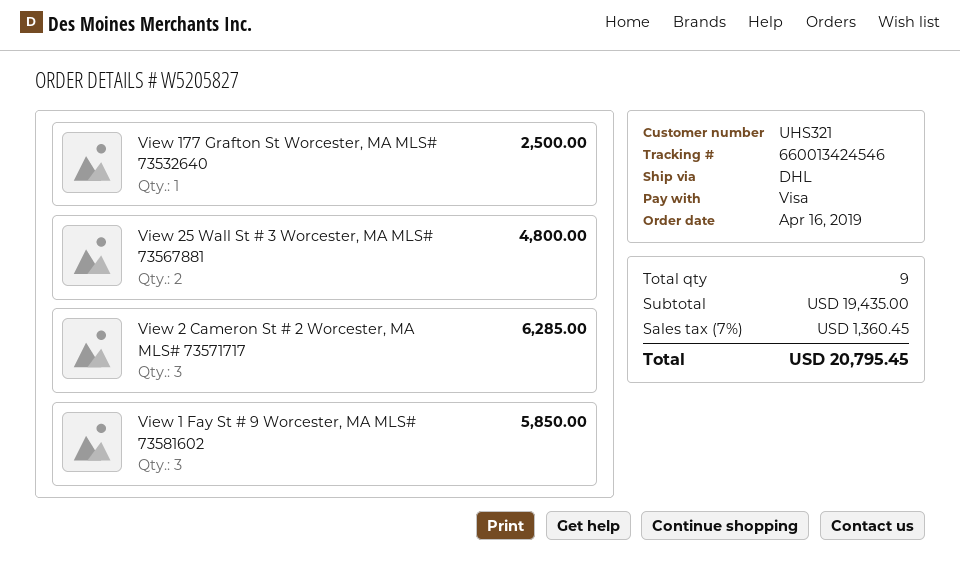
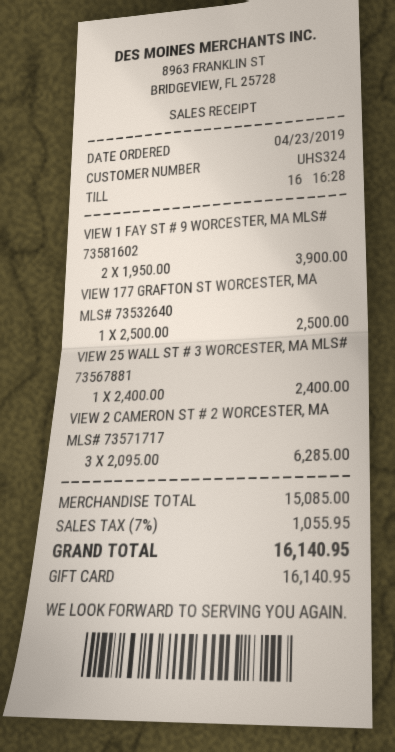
order date: 2019-04-16 -> 2019-04-23
customer number: UHS321 -> UHS324
payment method: Visa -> gift card
View 25 Wall St # 3 Worcester, MA MLS# 73567881: 2 for 4800.00 -> 1 for 2400.00
View 1 Fay St # 9 Worcester, MA MLS# 73581602: 3 for 5850.00 -> 2 for 3900.00
subtotal: 19435.00 -> 15085.00
tax: 7% = 1360.45 -> 7% = 1055.95
total: 20795.45 -> 16140.95

